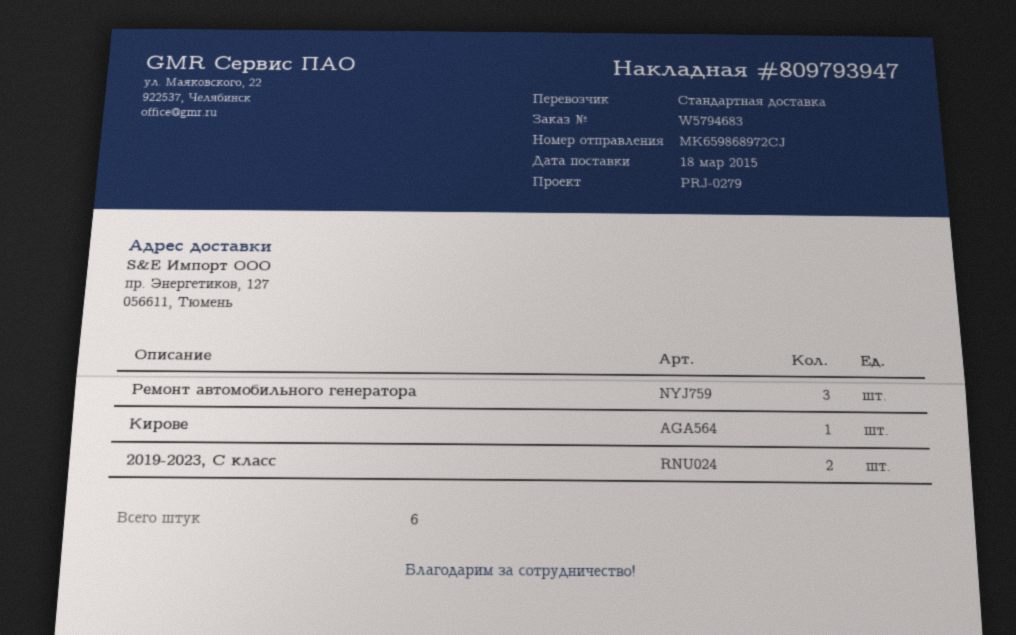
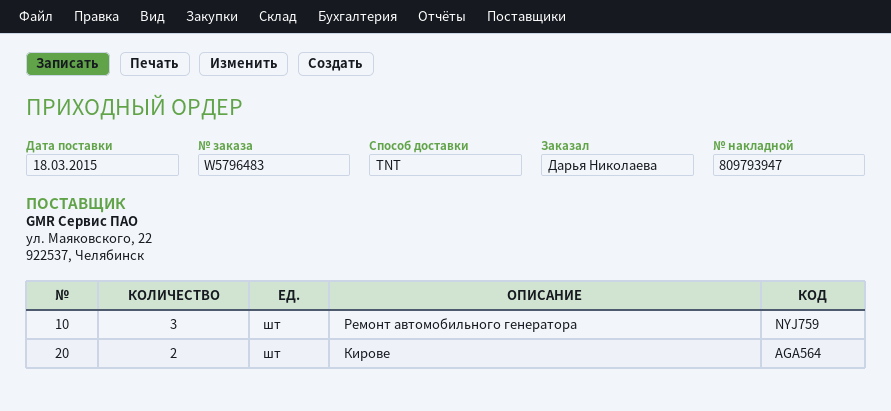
order number: W5794683 -> W5796483
shipping method: standard -> TNT
Кирове: 1 -> 2
2019-2023, C класс: 2 -> none

